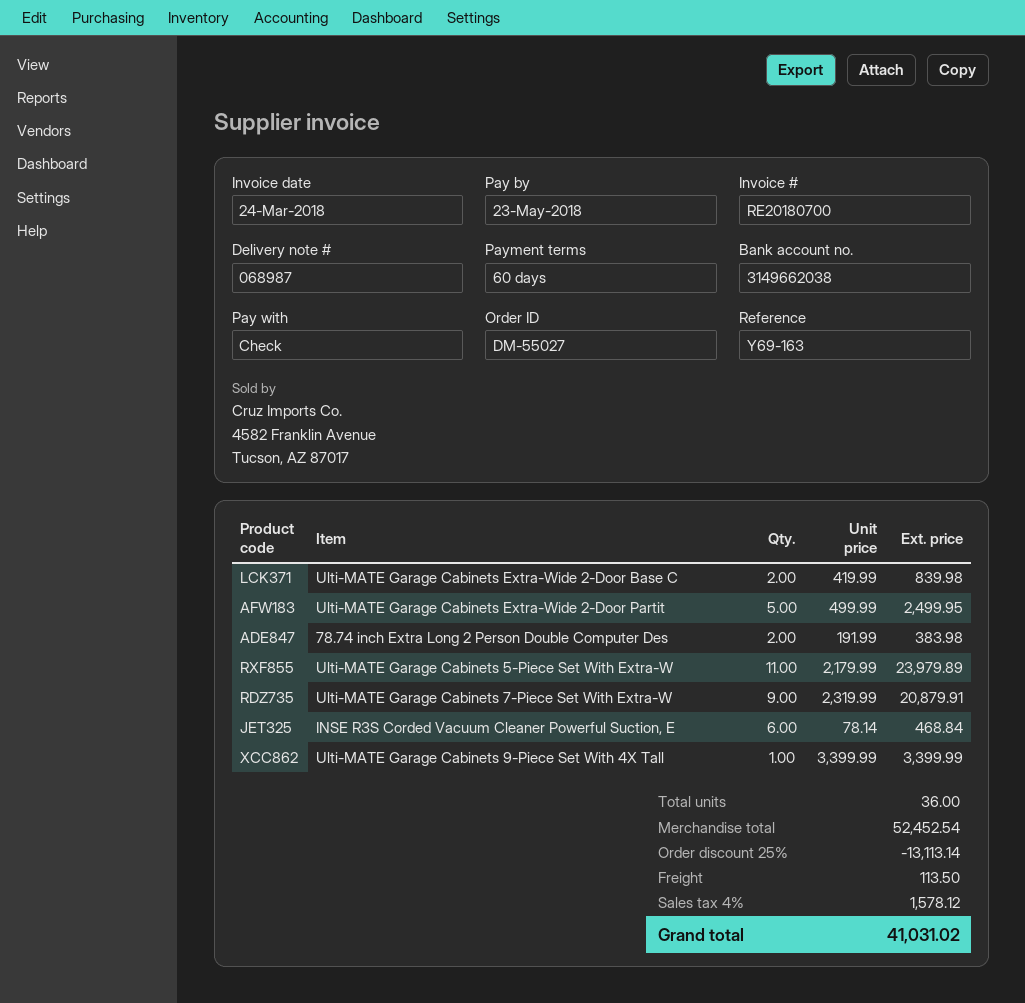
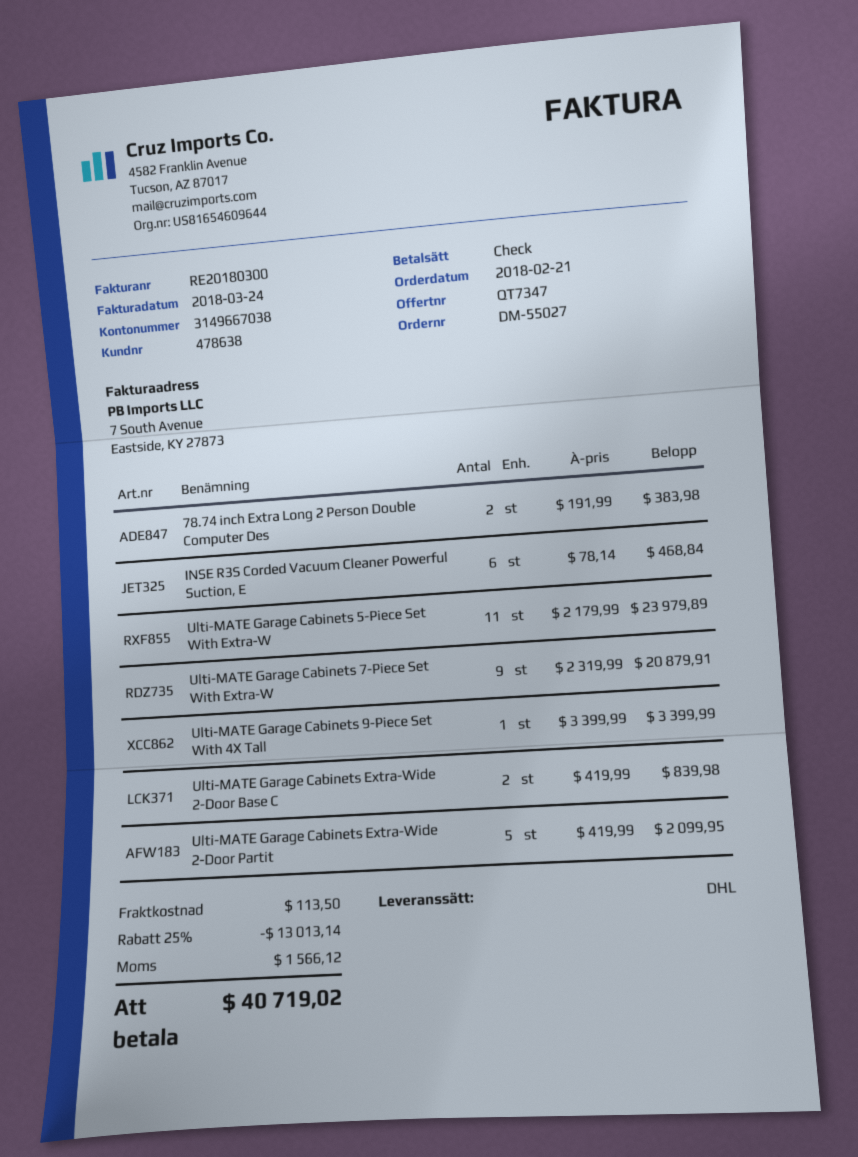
invoice number: RE20180700 -> RE20180300
bank account: 3149662038 -> 3149667038
Ulti-MATE Garage Cabinets Extra-Wide 2-Door Partit: 5 x 499.99 = 2499.95 -> 5 x 419.99 = 2099.95
discount: 25% = 13113.14 -> 25% = 13013.14
tax: 1578.12 -> 1566.12
total: 41031.02 -> 40719.02

